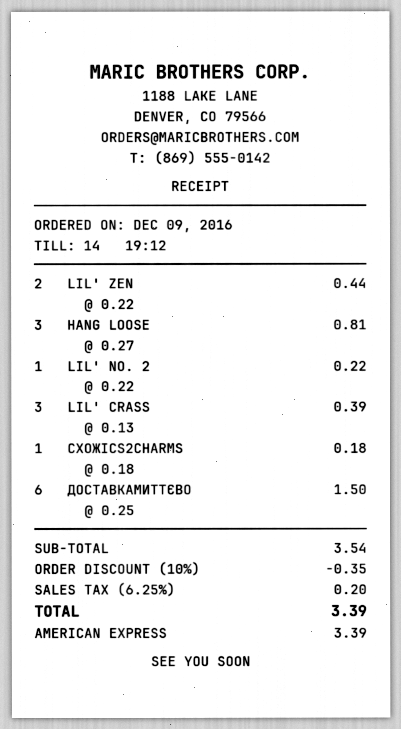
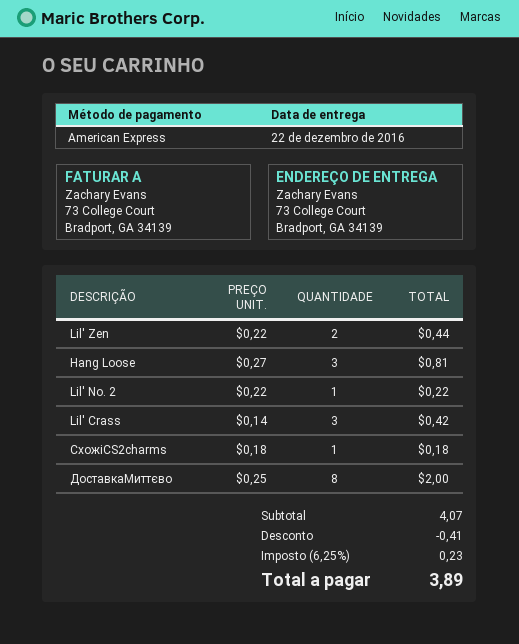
LIL' CRASS: 3 x 0.13 = 0.39 -> 3 x 0.14 = 0.42
ДОСТАВКАМИТТЄВО: 6 x 0.25 = 1.50 -> 8 x 0.25 = 2.00
subtotal: 3.54 -> 4.07
discount: 0.35 -> 0.41
tax: 6.25% = 0.20 -> 6.25% = 0.23
total: 3.39 -> 3.89

